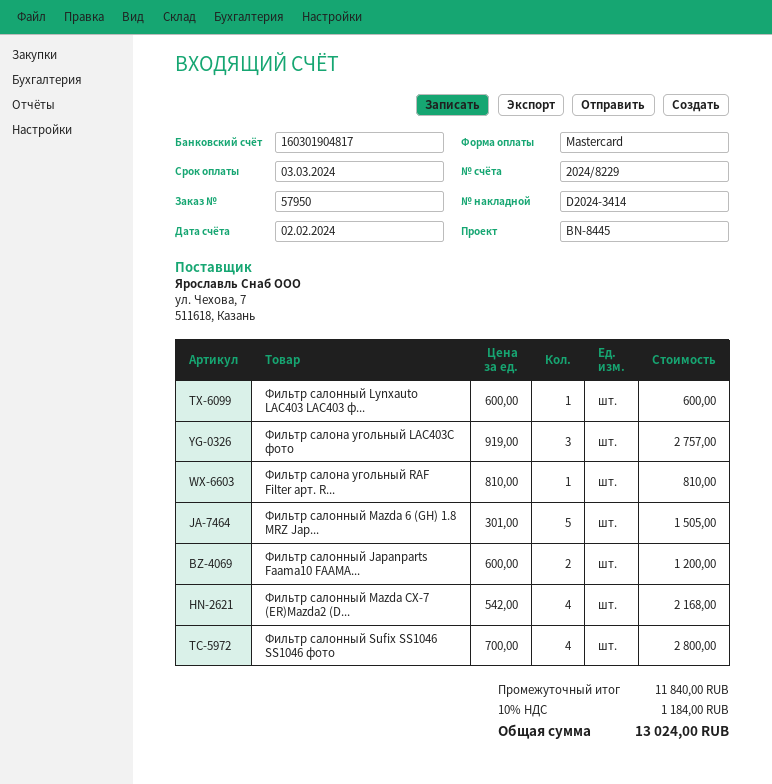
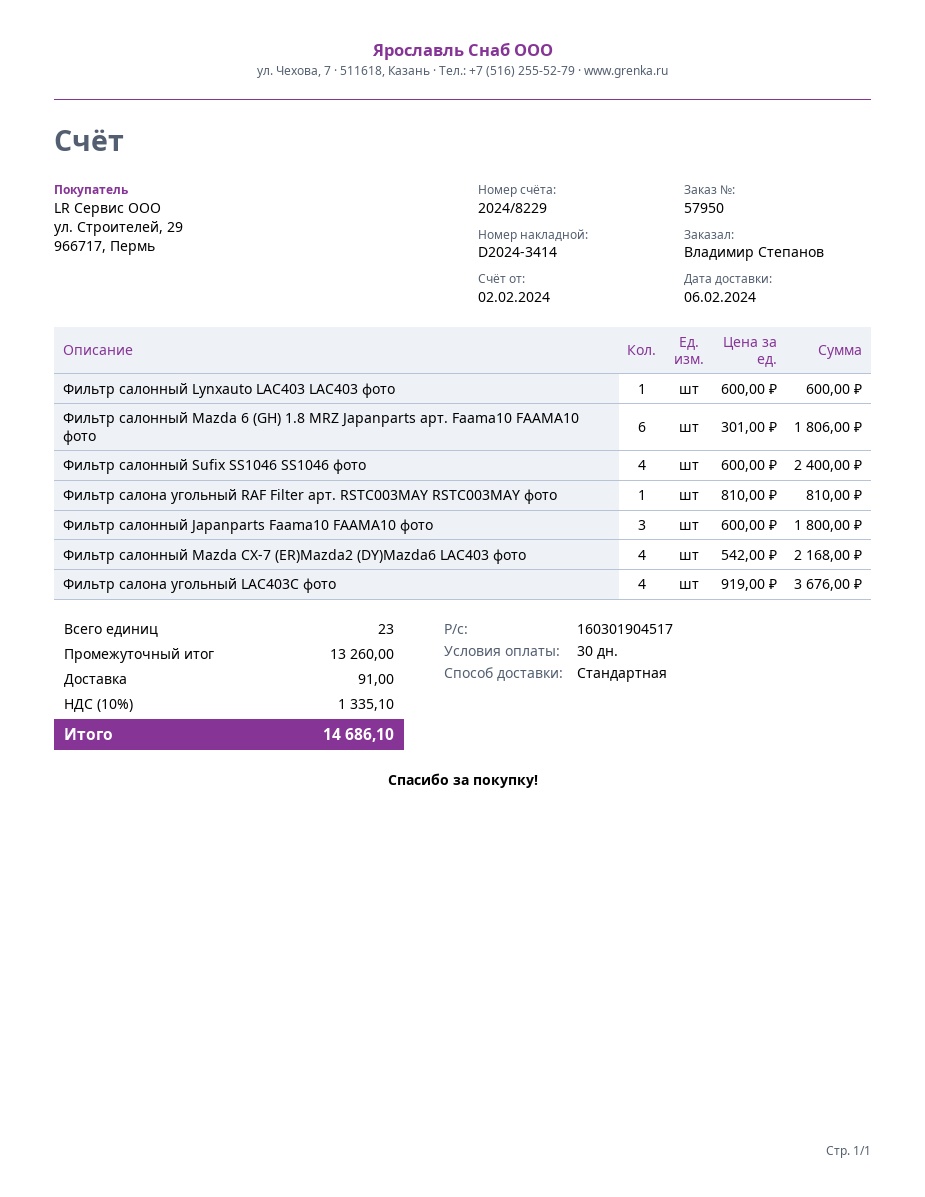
bank account: 160301904817 -> 160301904517
Фильтр салона угольный LAC403C фото: 3 x 919.00 = 2757.00 -> 4 x 919.00 = 3676.00
Фильтр салонный Mazda 6 (GH) 1.8 MRZ Jap...: 5 x 301.00 = 1505.00 -> 6 x 301.00 = 1806.00
Фильтр салонный Japanparts Faama10 FAAMA...: 2 x 600.00 = 1200.00 -> 3 x 600.00 = 1800.00
Фильтр салонный Sufix SS1046 SS1046 фото: 4 x 700.00 = 2800.00 -> 4 x 600.00 = 2400.00
subtotal: 11840.00 -> 13260.00
shipping: none -> 91.00
tax: 10% = 1184.00 -> 10% = 1335.10
total: 13024.00 -> 14686.10

